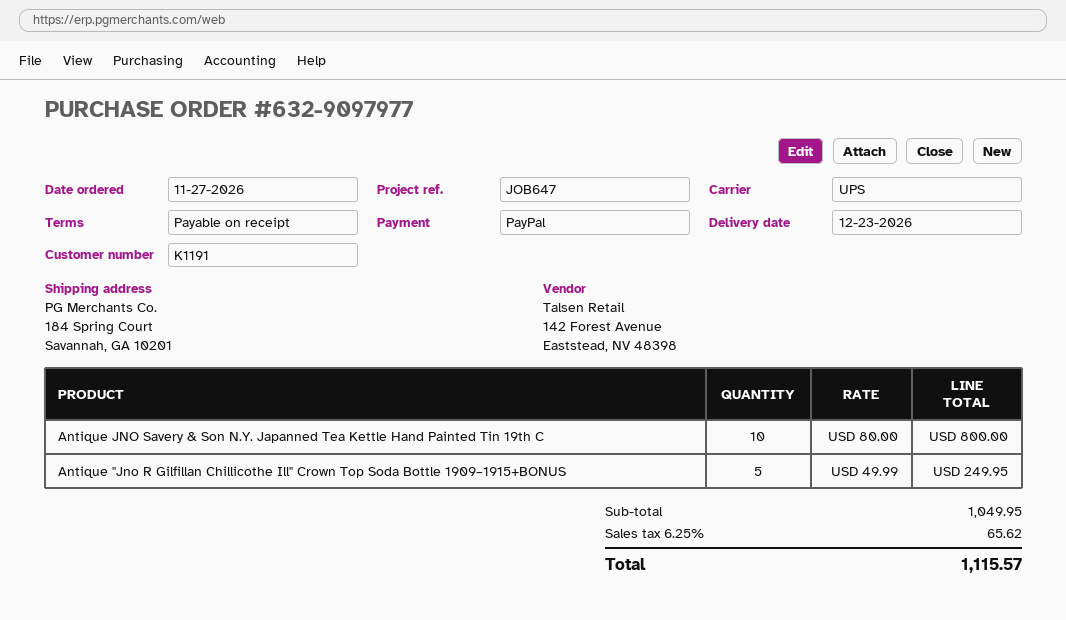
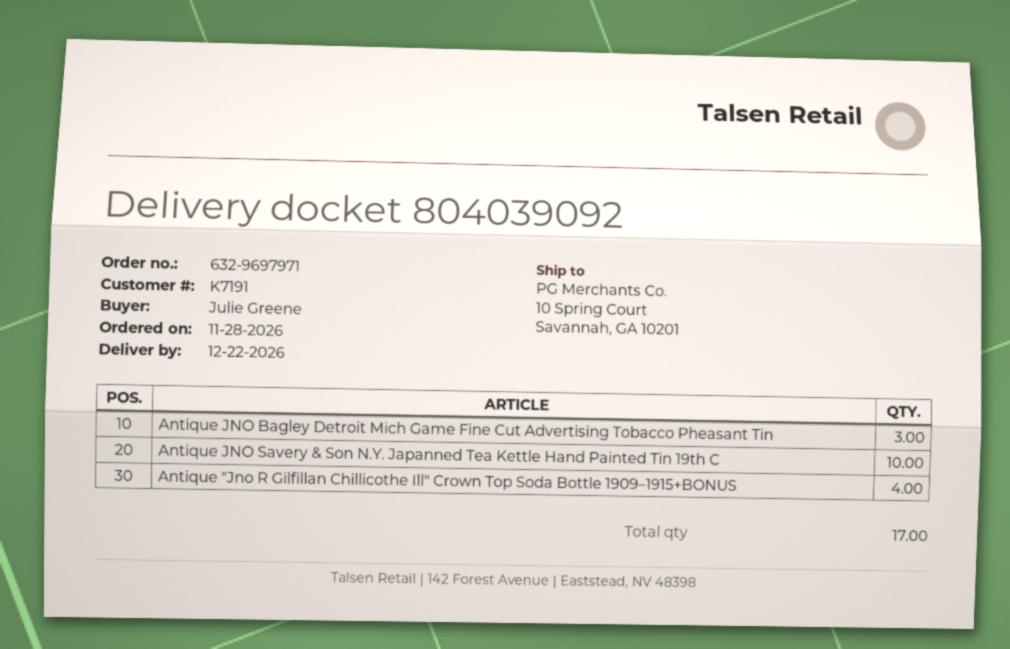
order number: 632-9097977 -> 632-9697971
order date: 2026-11-27 -> 2026-11-28
delivery date: 2026-12-23 -> 2026-12-22
customer number: K1191 -> K7191
ship to: 184 Spring Court, Savannah, GA 10201 -> 10 Spring Court, Savannah, GA 10201
Antique "Jno R Gilfillan Chillicothe Ill" Crown Top Soda Bottle 1909–1915+BONUS: 5 -> 4
Antique JNO Bagley Detroit Mich Game Fine Cut Advertising Tobacco Pheasant Tin: none -> 3

